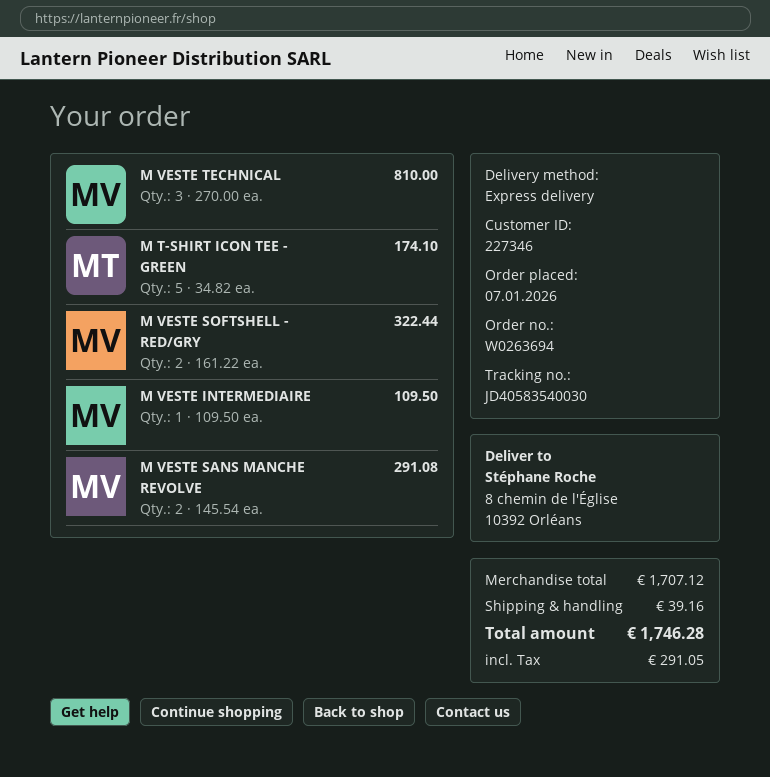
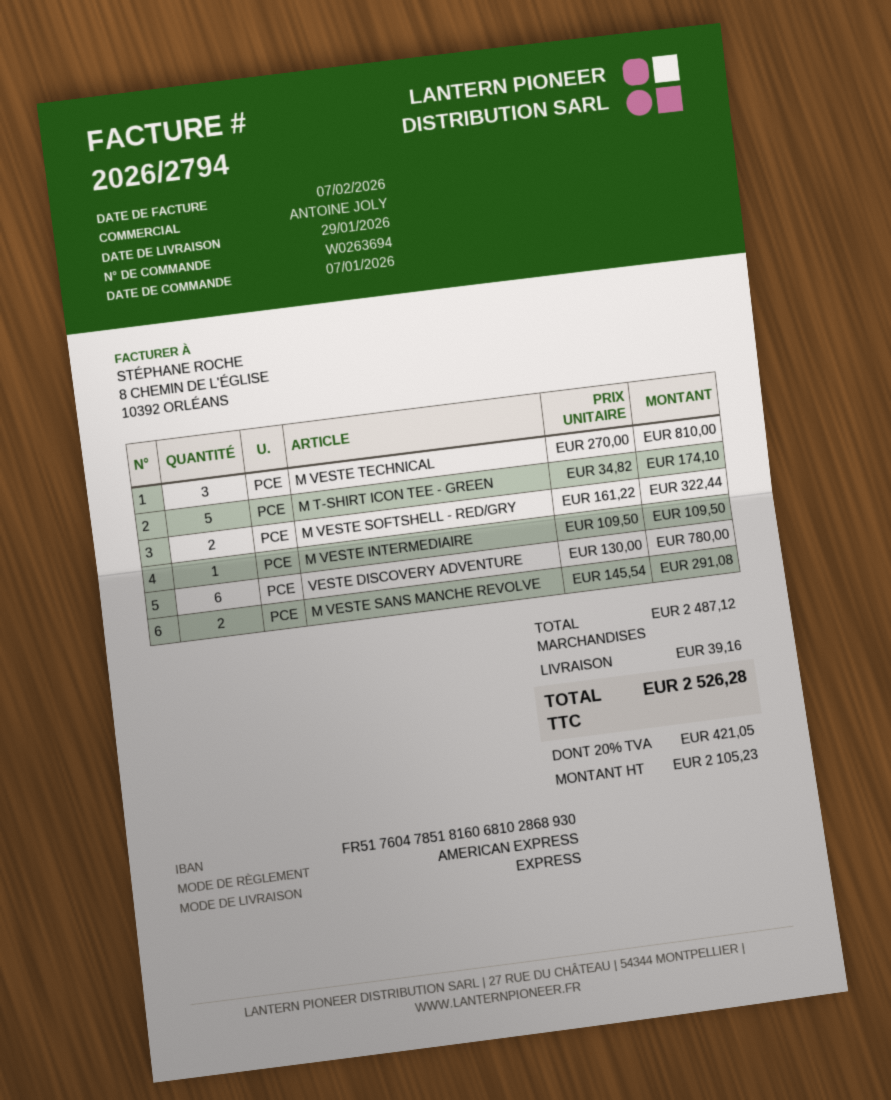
VESTE DISCOVERY ADVENTURE: none -> 6 x 130.00 = 780.00
subtotal: 1707.12 -> 2487.12
tax: 291.05 -> 421.05
total: 1746.28 -> 2526.28

